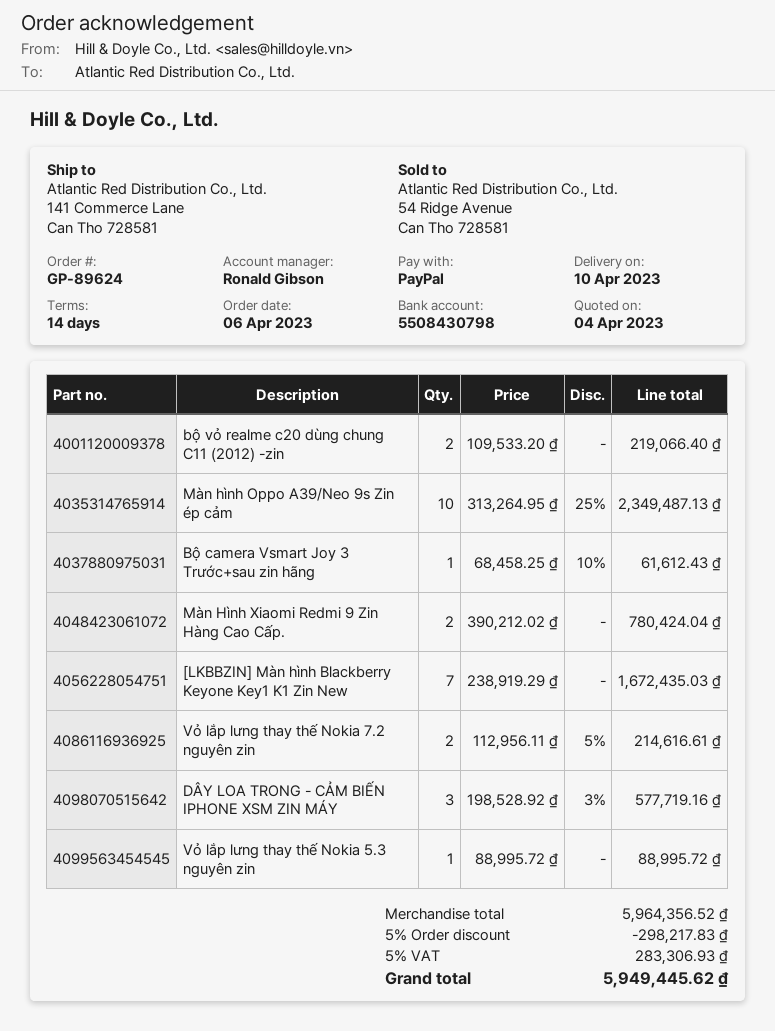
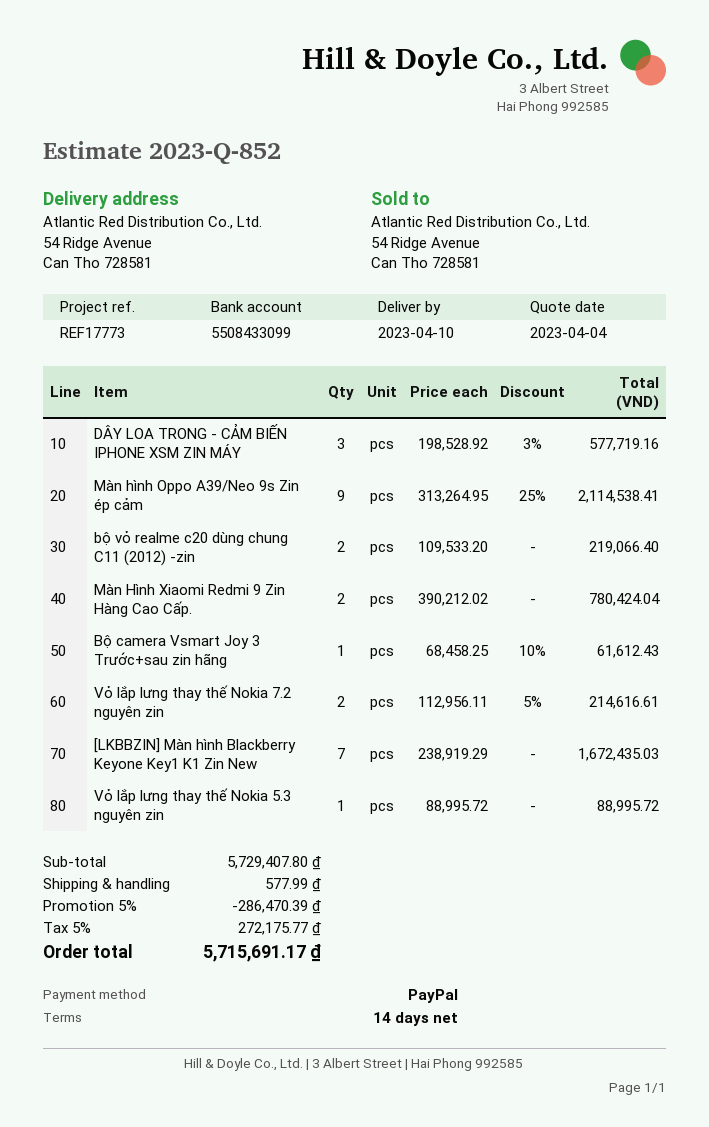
bank account: 5508430798 -> 5508433099
ship to: 141 Commerce Lane, Can Tho 728581 -> 54 Ridge Avenue, Can Tho 728581
Màn hình Oppo A39/Neo 9s Zin ép cảm: 10 x 313264.95 - 25% = 2349487.13 -> 9 x 313264.95 - 25% = 2114538.41
subtotal: 5964356.52 -> 5729407.80
discount: 5% = 298217.83 -> 5% = 286470.39
shipping: none -> 577.99
tax: 5% = 283306.93 -> 5% = 272175.77
total: 5949445.62 -> 5715691.17

